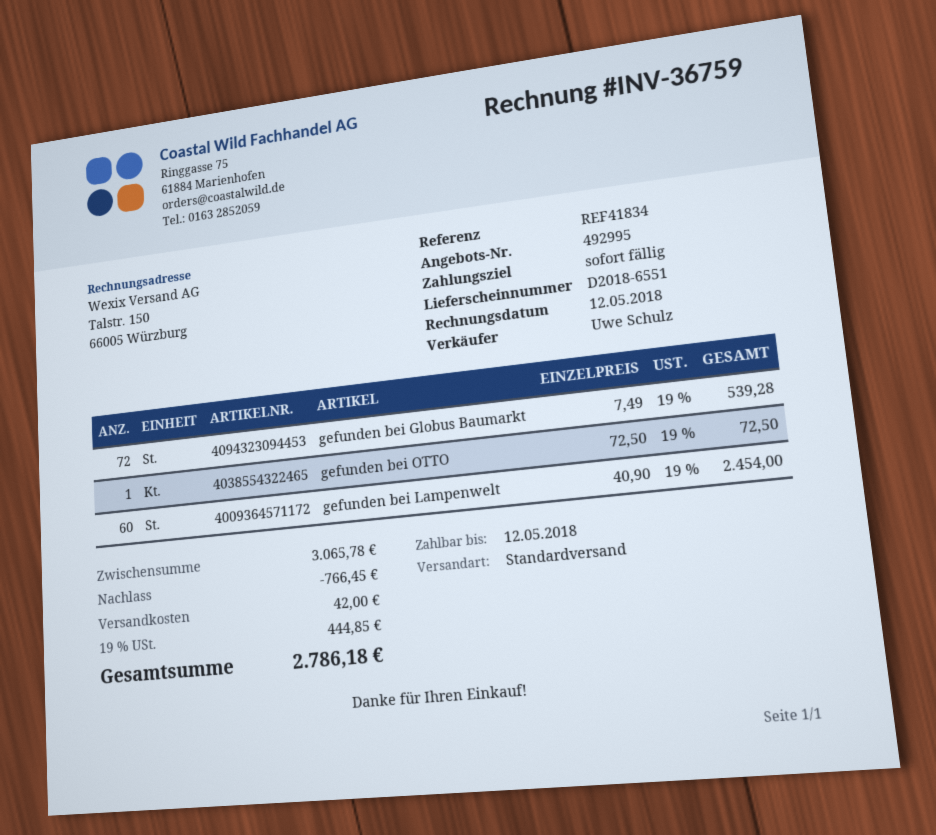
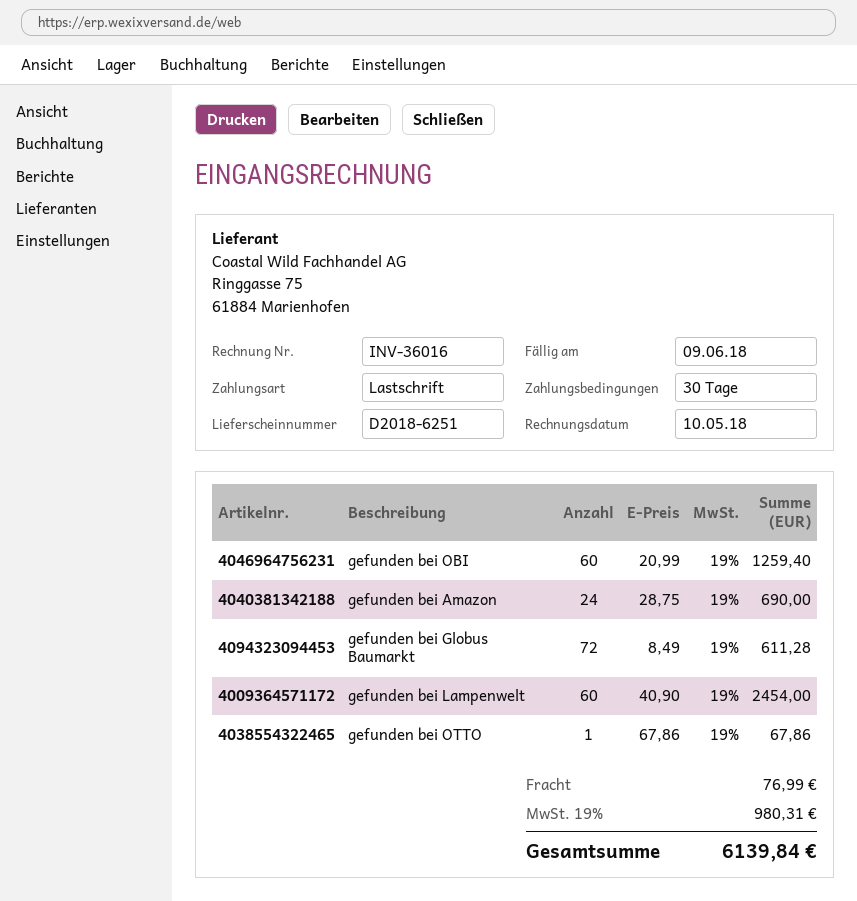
delivery note number: D2018-6551 -> D2018-6251
invoice number: INV-36759 -> INV-36016
invoice date: 2018-05-12 -> 2018-05-10
payment terms: on receipt -> 30 days
due date: 2018-05-12 -> 2018-06-09
gefunden bei Globus Baumarkt: 72 x 7.49 = 539.28 -> 72 x 8.49 = 611.28
gefunden bei OTTO: 1 x 72.50 = 72.50 -> 1 x 67.86 = 67.86
gefunden bei OBI: none -> 60 x 20.99 = 1259.40
gefunden bei Amazon: none -> 24 x 28.75 = 690.00
discount: 766.45 -> none
shipping: 42.00 -> 76.99
tax: 19% = 444.85 -> 19% = 980.31
total: 2786.18 -> 6139.84

